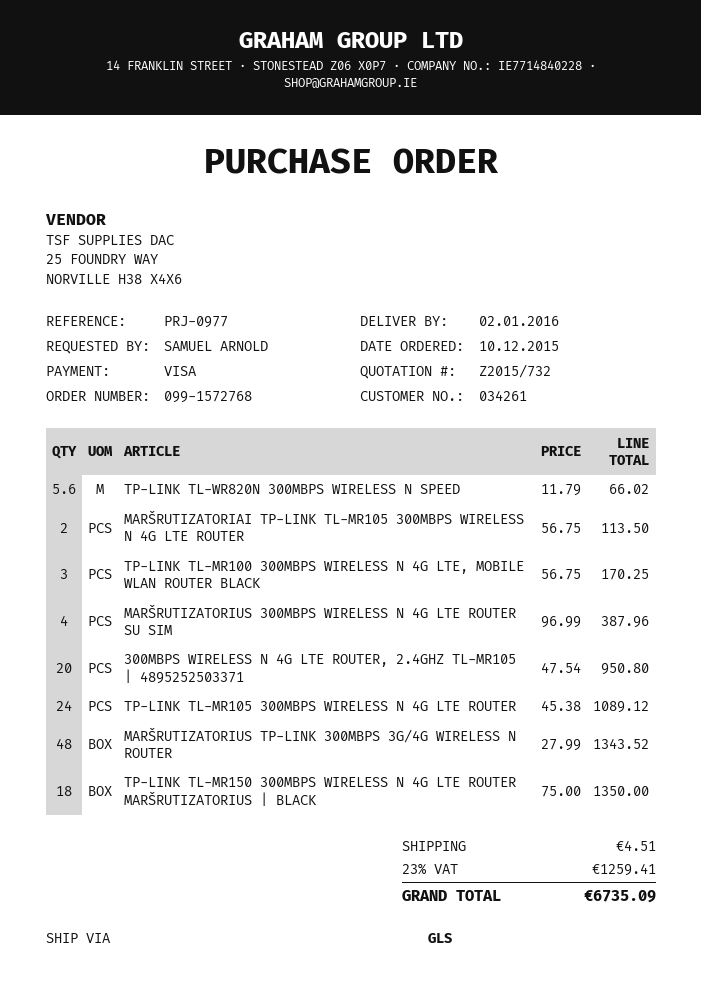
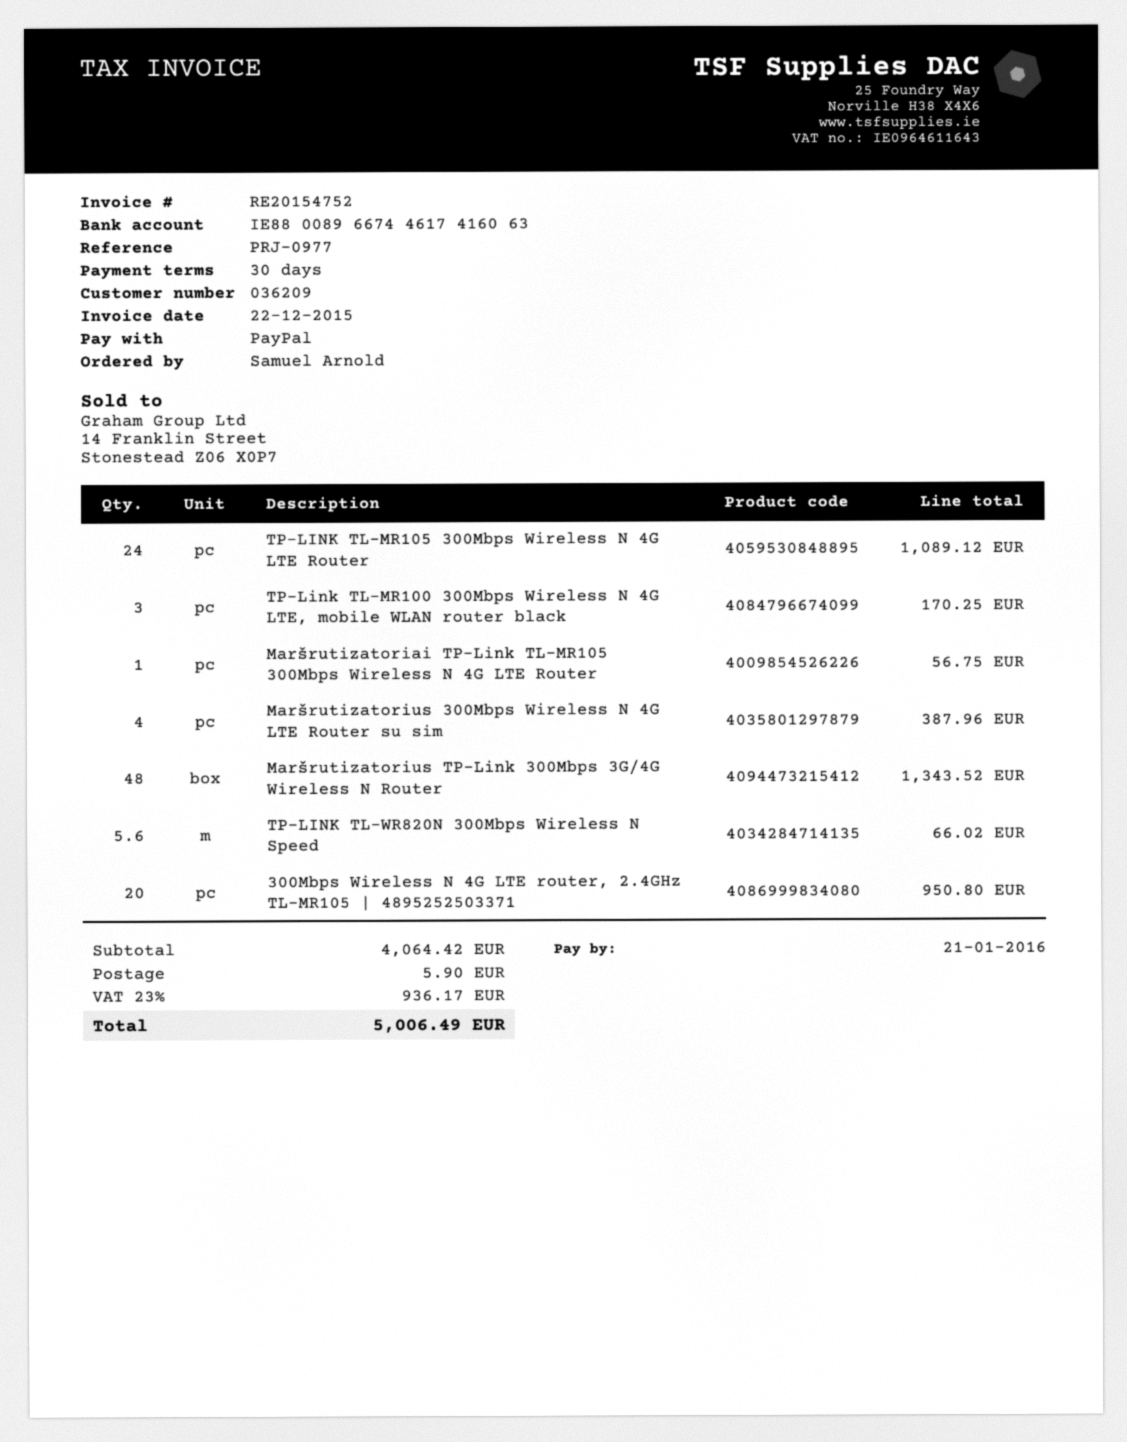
customer number: 034261 -> 036209
payment method: Visa -> PayPal
MARŠRUTIZATORIAI TP-LINK TL-MR105 300MBPS WIRELESS N 4G LTE ROUTER: 2 for 113.50 -> 1 for 56.75
TP-LINK TL-MR150 300MBPS WIRELESS N 4G LTE ROUTER MARŠRUTIZATORIUS | BLACK: 18 for 1350.00 -> none
shipping: 4.51 -> 5.90
tax: 23% = 1259.41 -> 23% = 936.17
total: 6735.09 -> 5006.49

